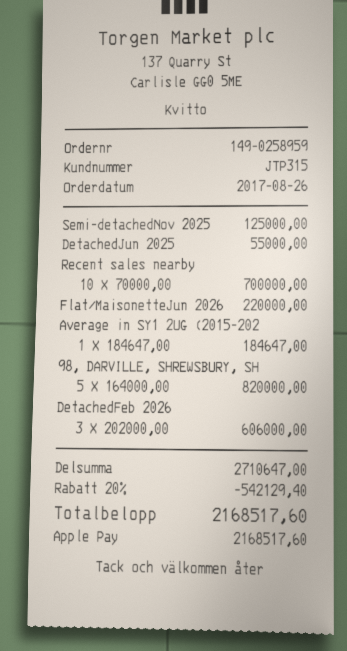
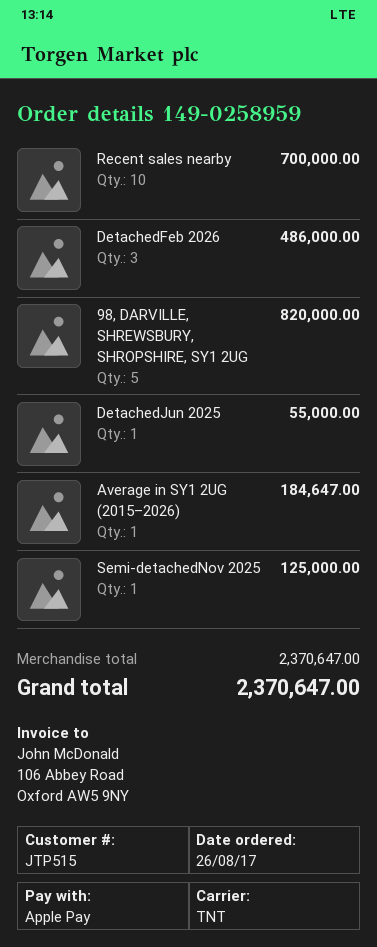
customer number: JTP315 -> JTP515
Flat/MaisonetteJun 2026: 1 for 220000.00 -> none
DetachedFeb 2026: 3 for 606000.00 -> 3 for 486000.00
subtotal: 2710647.00 -> 2370647.00
discount: 20% = 542129.40 -> none
total: 2168517.60 -> 2370647.00

